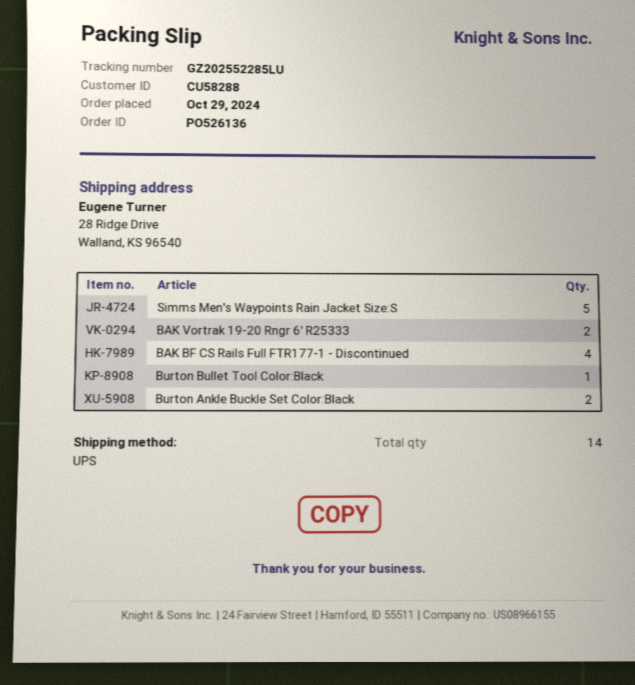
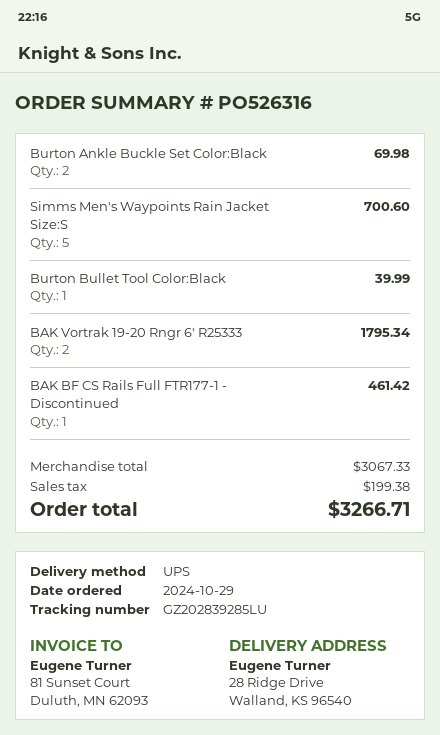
order number: PO526136 -> PO526316
tracking number: GZ202552285LU -> GZ202839285LU
BAK BF CS Rails Full FTR177-1 - Discontinued: 4 -> 1

